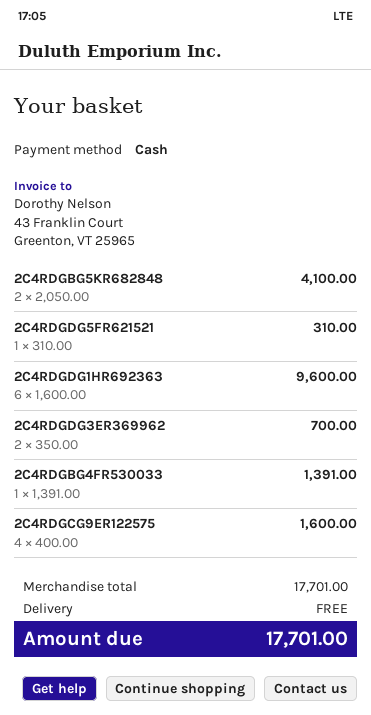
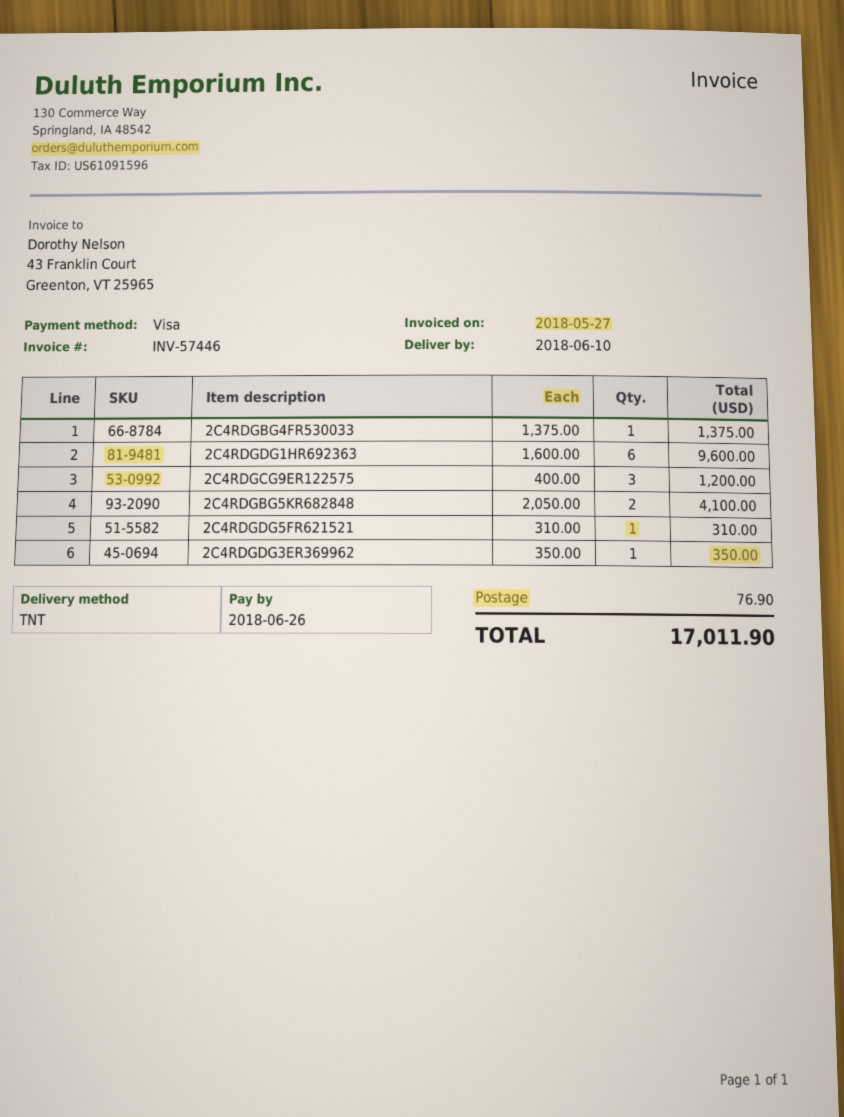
payment method: cash -> Visa
2C4RDGDG3ER369962: 2 x 350.00 = 700.00 -> 1 x 350.00 = 350.00
2C4RDGBG4FR530033: 1 x 1391.00 = 1391.00 -> 1 x 1375.00 = 1375.00
2C4RDGCG9ER122575: 4 x 400.00 = 1600.00 -> 3 x 400.00 = 1200.00
shipping: 0.00 -> 76.90
total: 17701.00 -> 17011.90

